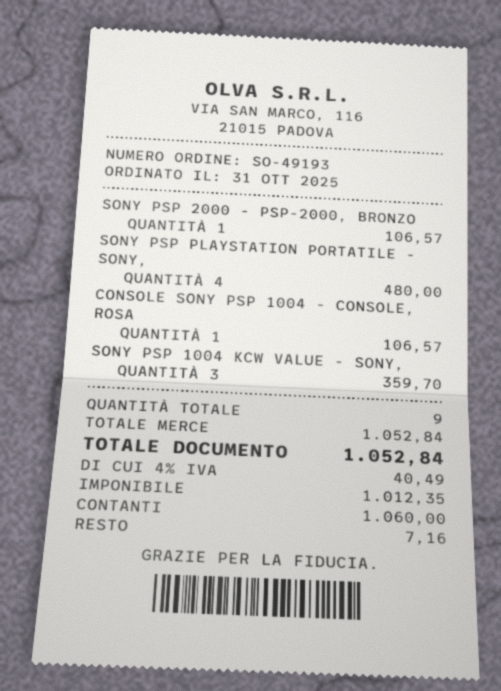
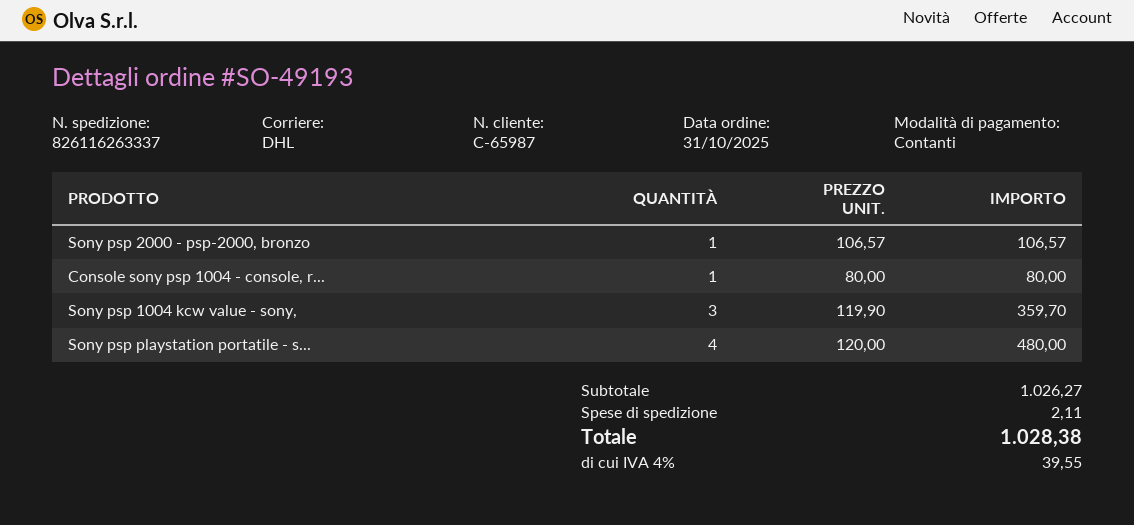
CONSOLE SONY PSP 1004 - CONSOLE, ROSA: 1 for 106.57 -> 1 for 80.00
subtotal: 1052.84 -> 1026.27
shipping: none -> 2.11
tax: 4% = 40.49 -> 4% = 39.55
total: 1052.84 -> 1028.38

